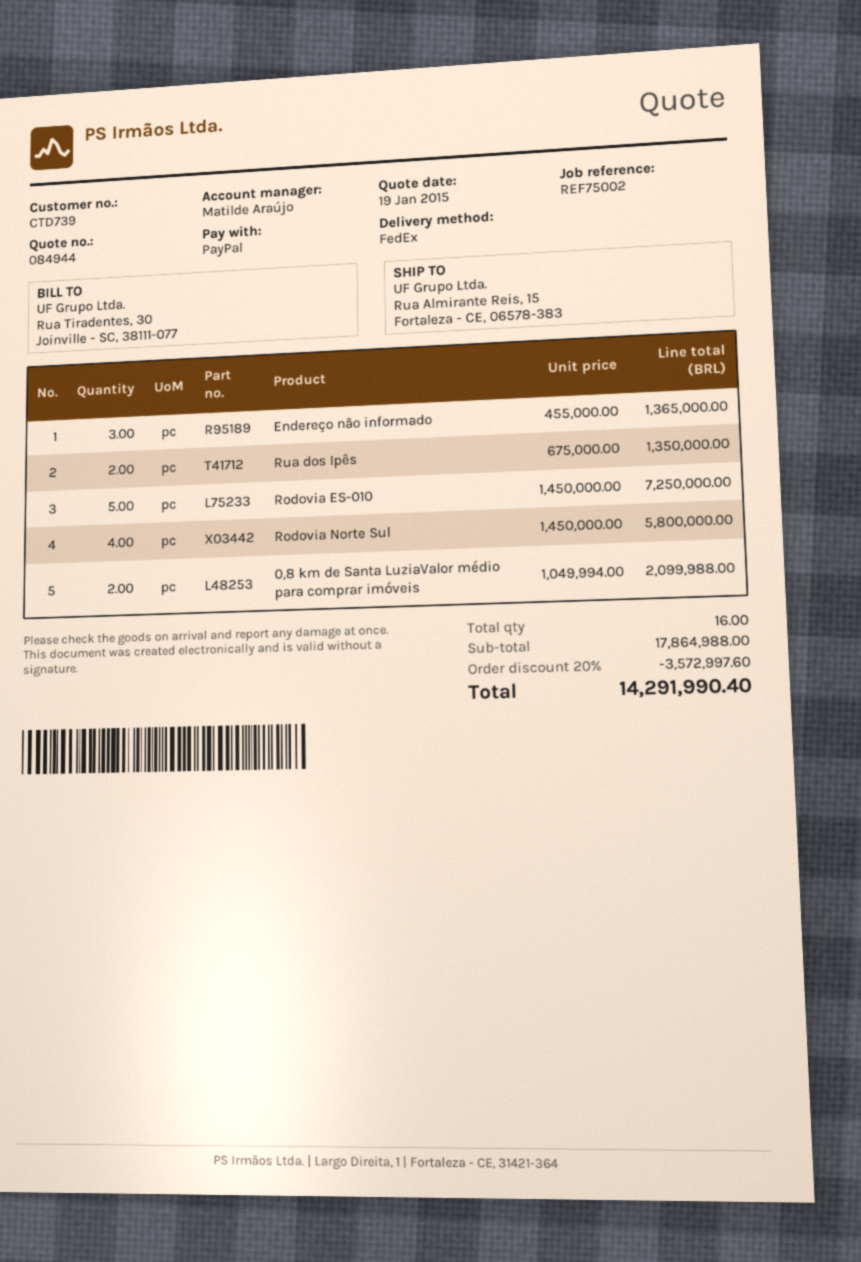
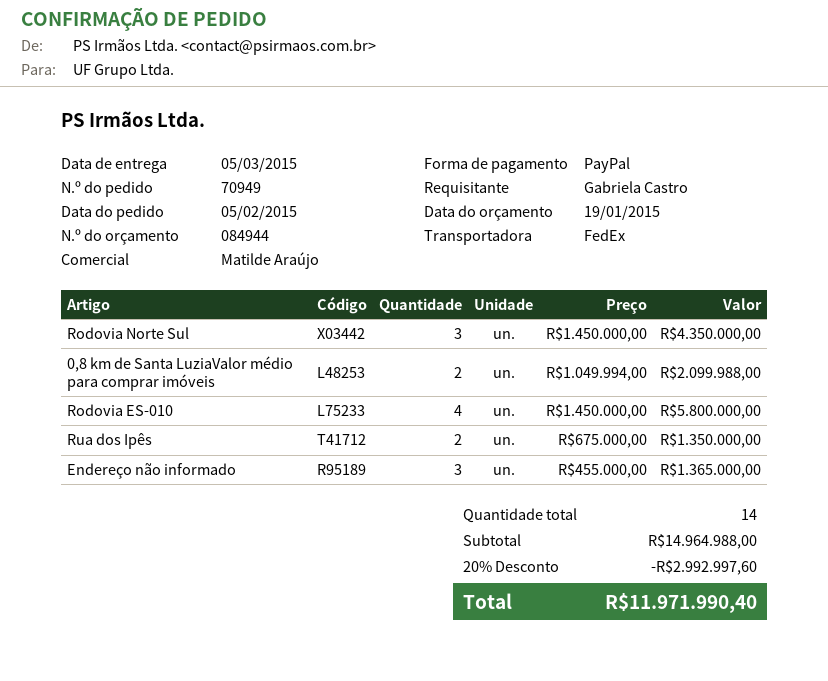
Rodovia ES-010: 5 x 1450000.00 = 7250000.00 -> 4 x 1450000.00 = 5800000.00
Rodovia Norte Sul: 4 x 1450000.00 = 5800000.00 -> 3 x 1450000.00 = 4350000.00
total quantity: 16 -> 14
subtotal: 17864988.00 -> 14964988.00
discount: 20% = 3572997.60 -> 20% = 2992997.60
total: 14291990.40 -> 11971990.40

